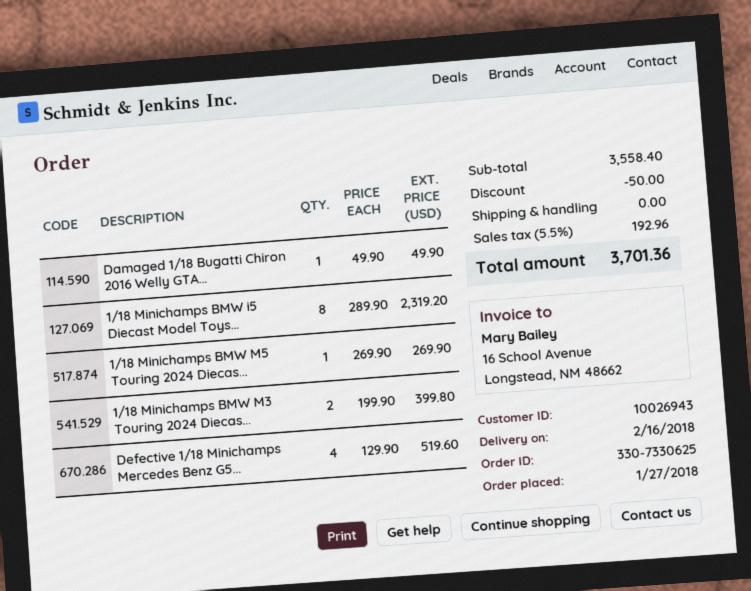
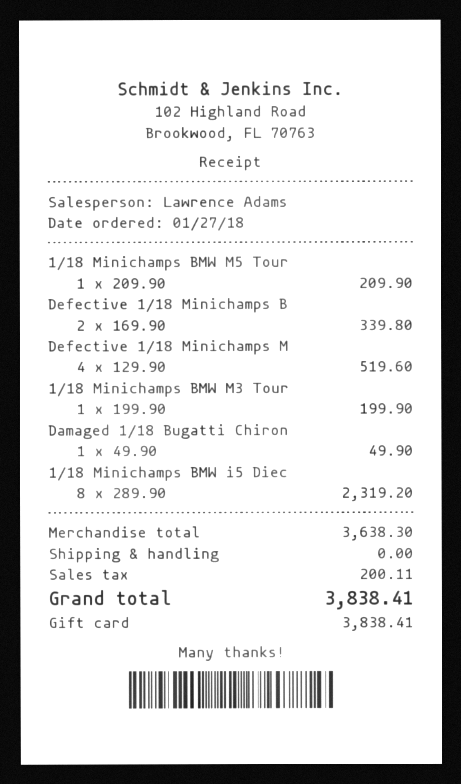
1/18 Minichamps BMW M5 Touring 2024 Diecas...: 1 x 269.90 = 269.90 -> 1 x 209.90 = 209.90
1/18 Minichamps BMW M3 Touring 2024 Diecas...: 2 x 199.90 = 399.80 -> 1 x 199.90 = 199.90
Defective 1/18 Minichamps B: none -> 2 x 169.90 = 339.80
subtotal: 3558.40 -> 3638.30
discount: 50.00 -> none
tax: 192.96 -> 200.11
total: 3701.36 -> 3838.41

